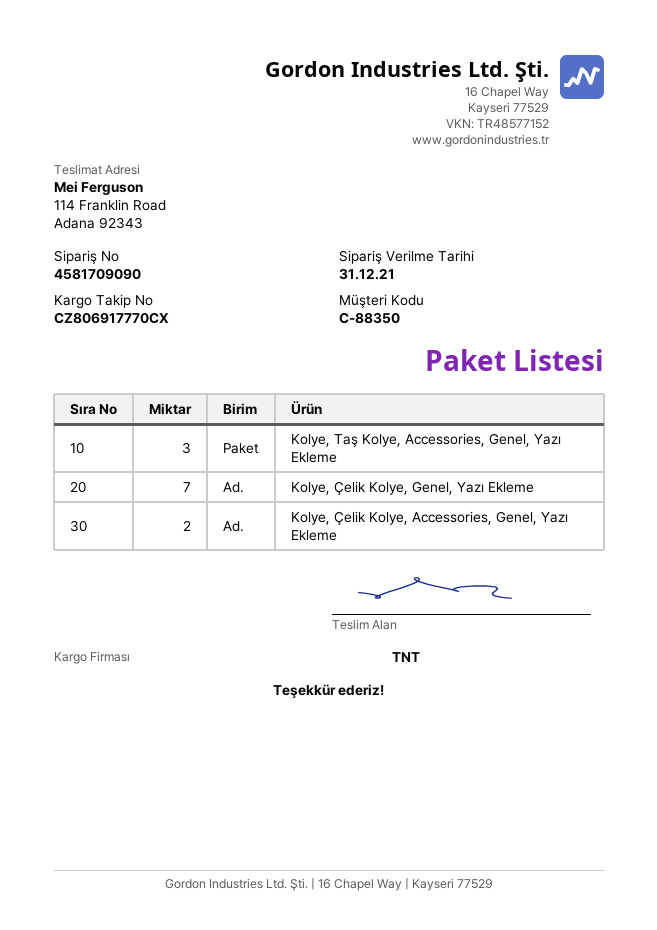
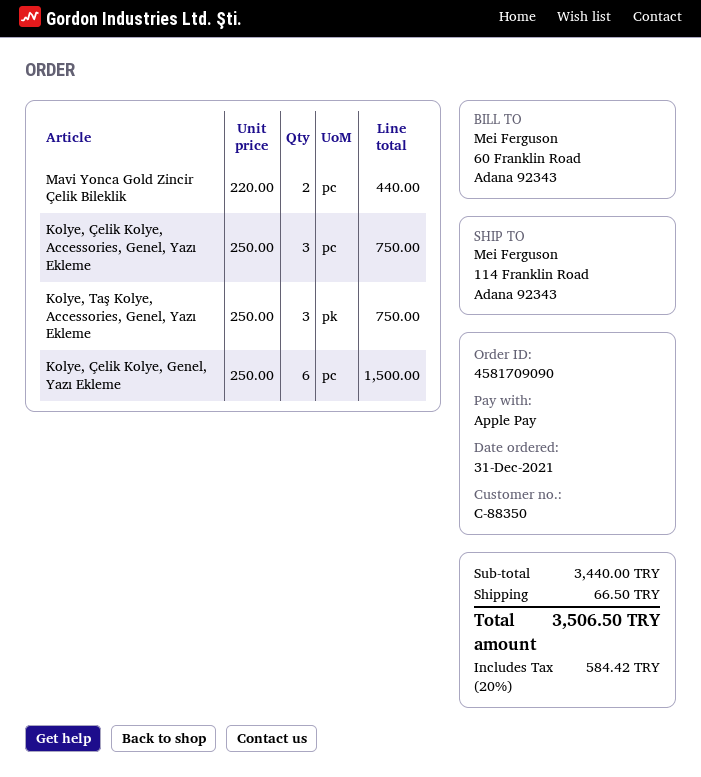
Kolye, Çelik Kolye, Genel, Yazı Ekleme: 7 -> 6
Kolye, Çelik Kolye, Accessories, Genel, Yazı Ekleme: 2 -> 3
Mavi Yonca Gold Zincir Çelik Bileklik: none -> 2

